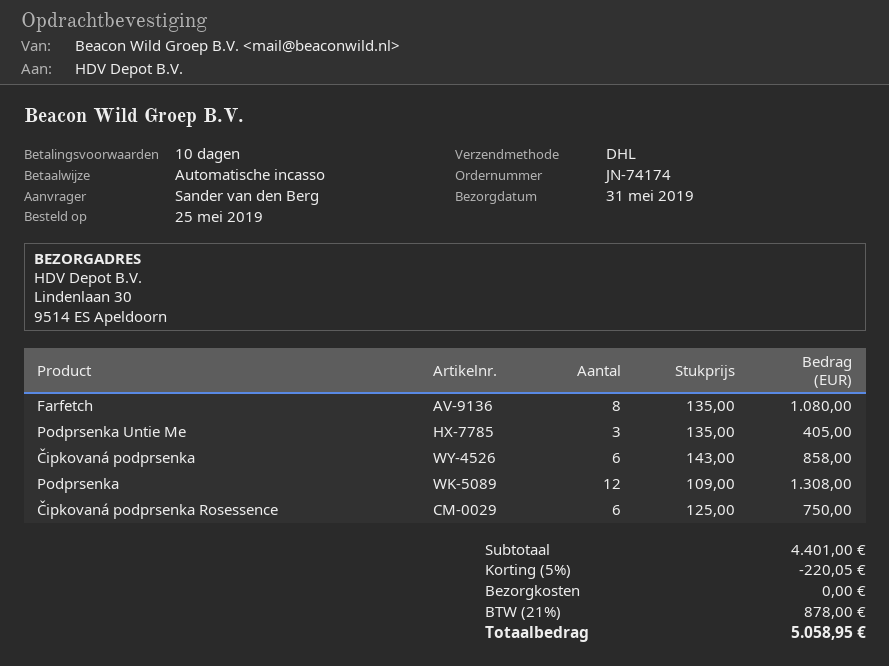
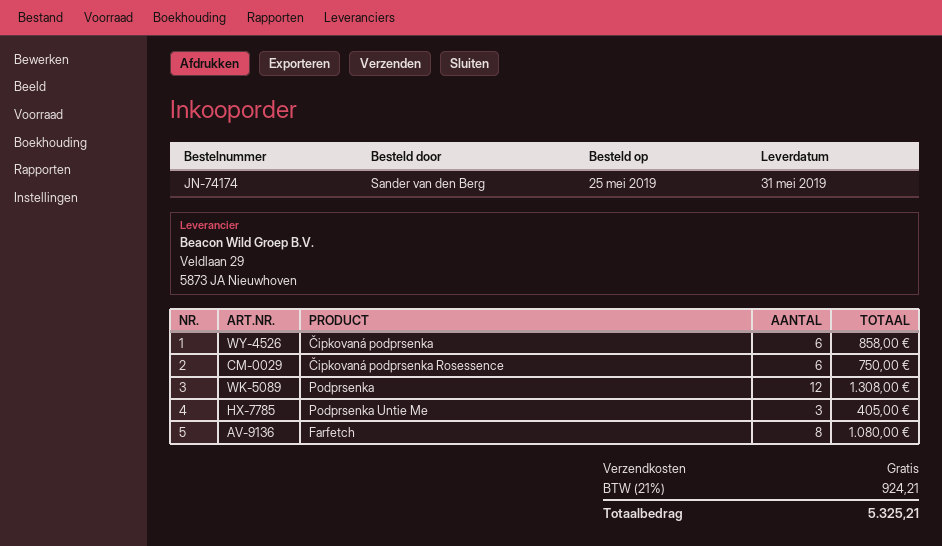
discount: 5% = 220.05 -> none
tax: 21% = 878.00 -> 21% = 924.21
total: 5058.95 -> 5325.21

